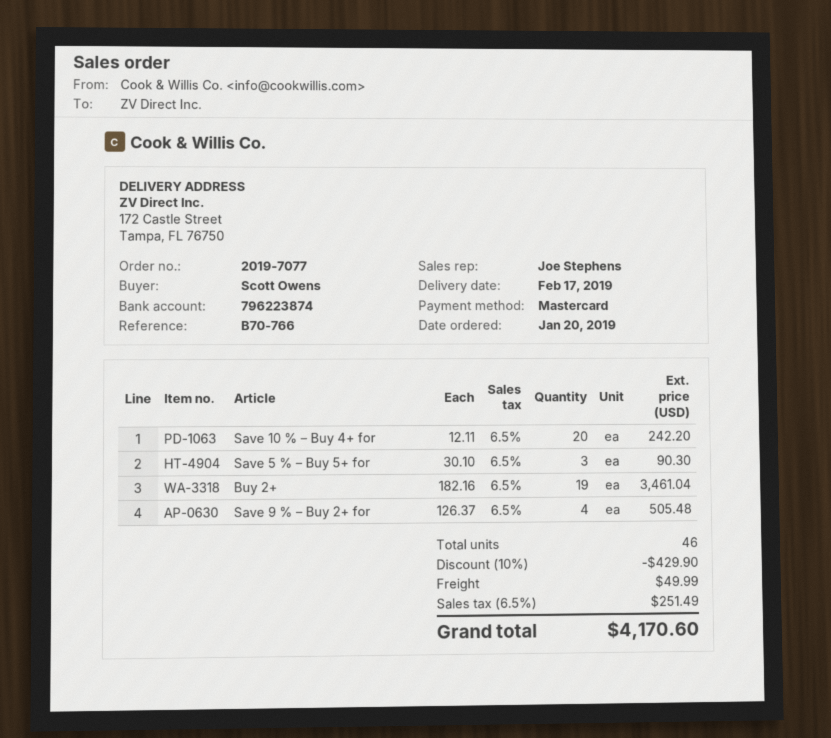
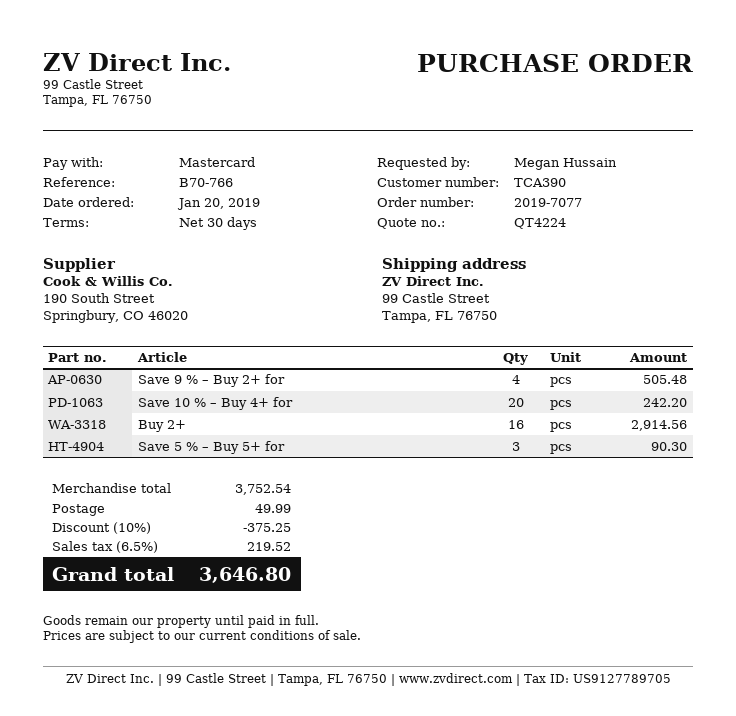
ordered by: Scott Owens -> Megan Hussain
ship to: 172 Castle Street, Tampa, FL 76750 -> 99 Castle Street, Tampa, FL 76750
Buy 2+: 19 for 3461.04 -> 16 for 2914.56
discount: 10% = 429.90 -> 10% = 375.25
tax: 6.5% = 251.49 -> 6.5% = 219.52
total: 4170.60 -> 3646.80

